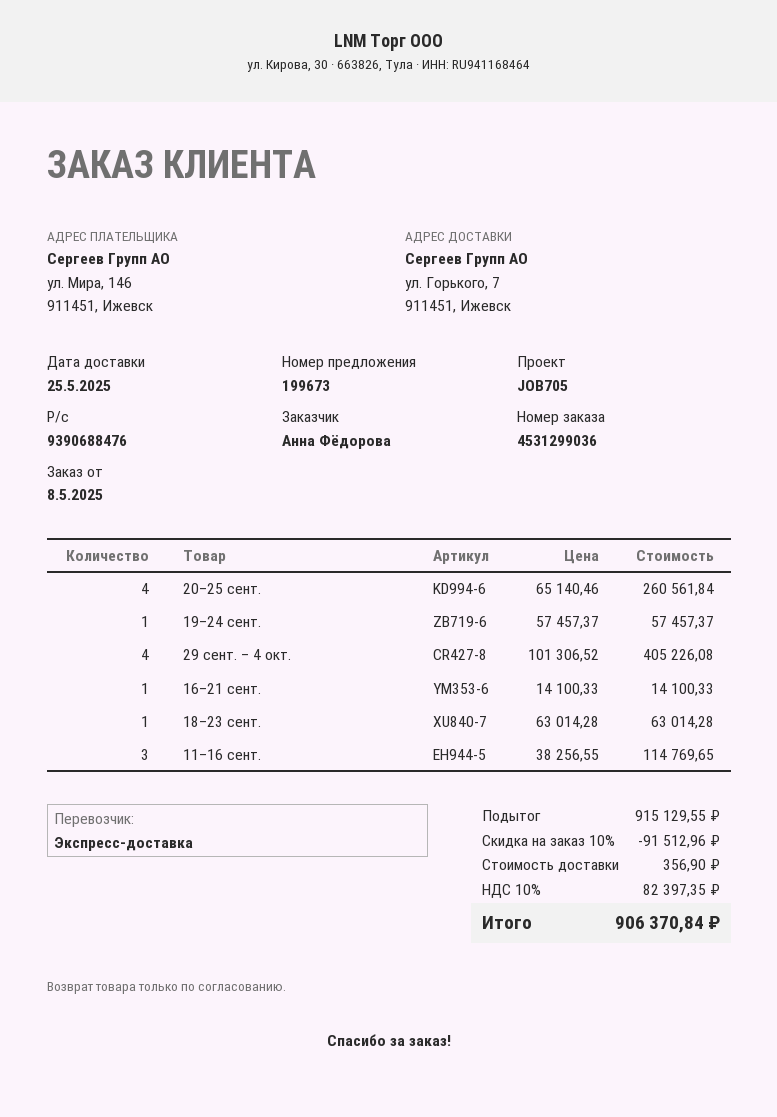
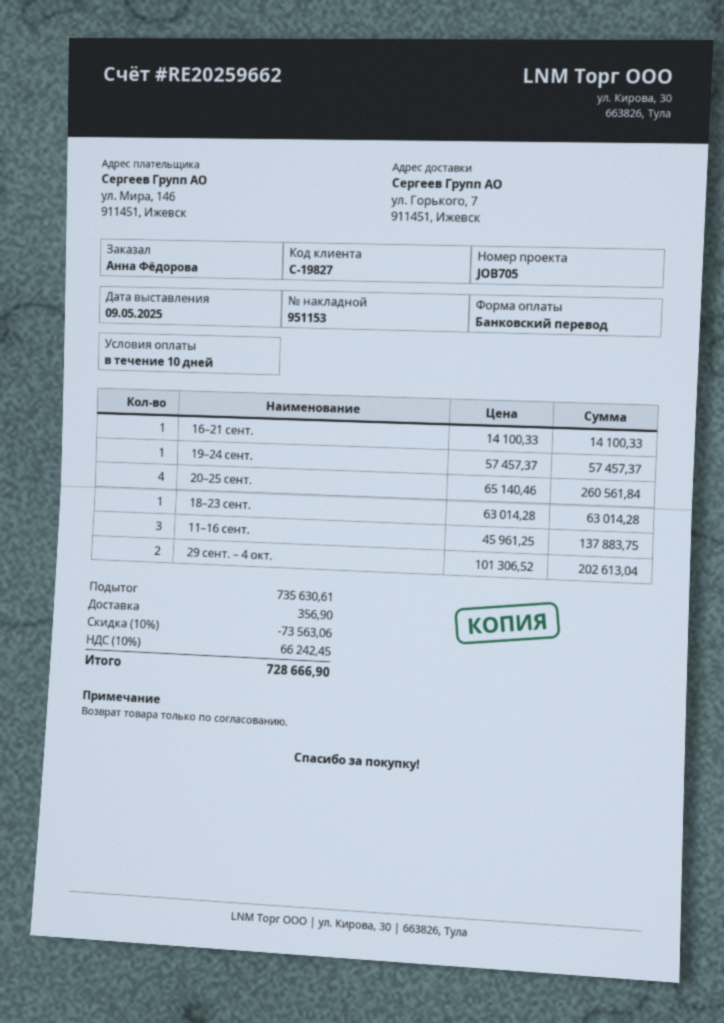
29 сент. – 4 окт.: 4 x 101306.52 = 405226.08 -> 2 x 101306.52 = 202613.04
11–16 сент.: 3 x 38256.55 = 114769.65 -> 3 x 45961.25 = 137883.75
subtotal: 915129.55 -> 735630.61
discount: 10% = 91512.96 -> 10% = 73563.06
tax: 10% = 82397.35 -> 10% = 66242.45
total: 906370.84 -> 728666.90

